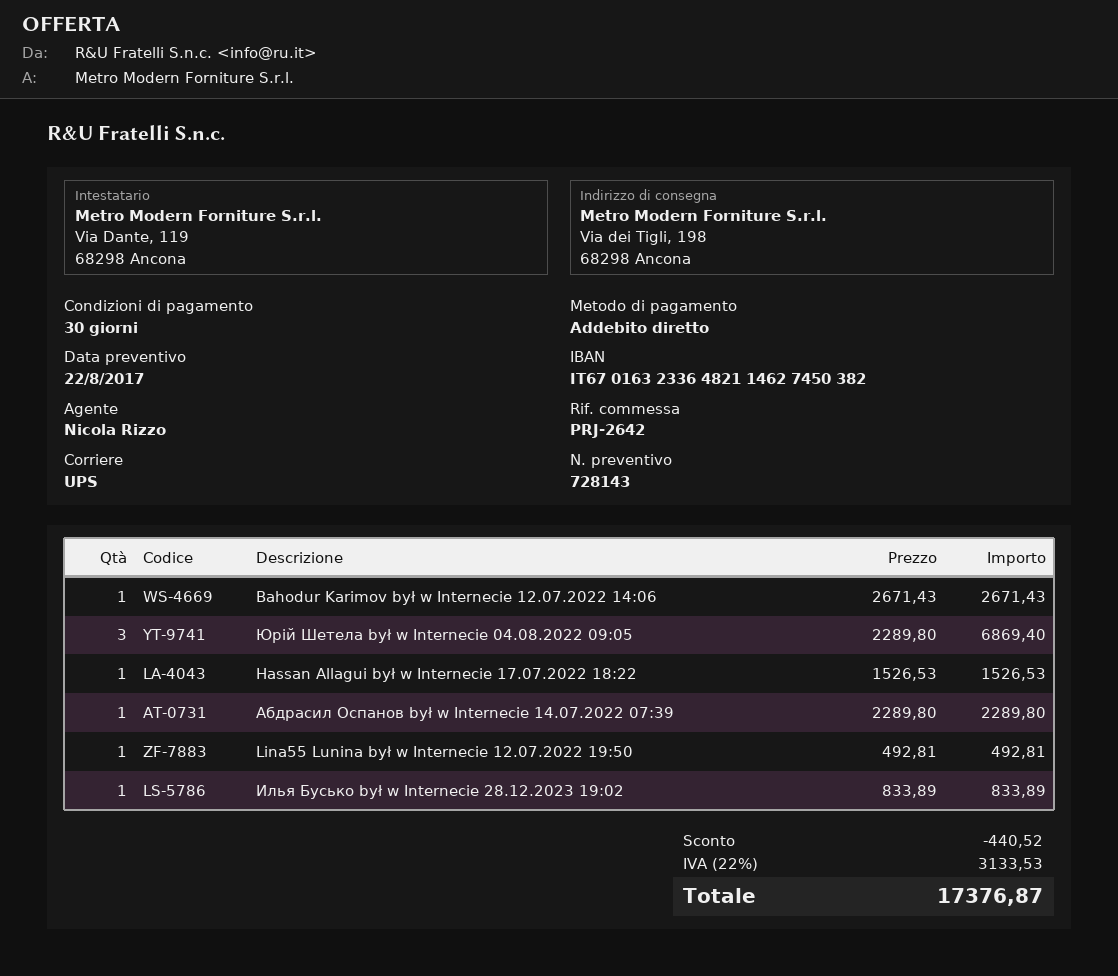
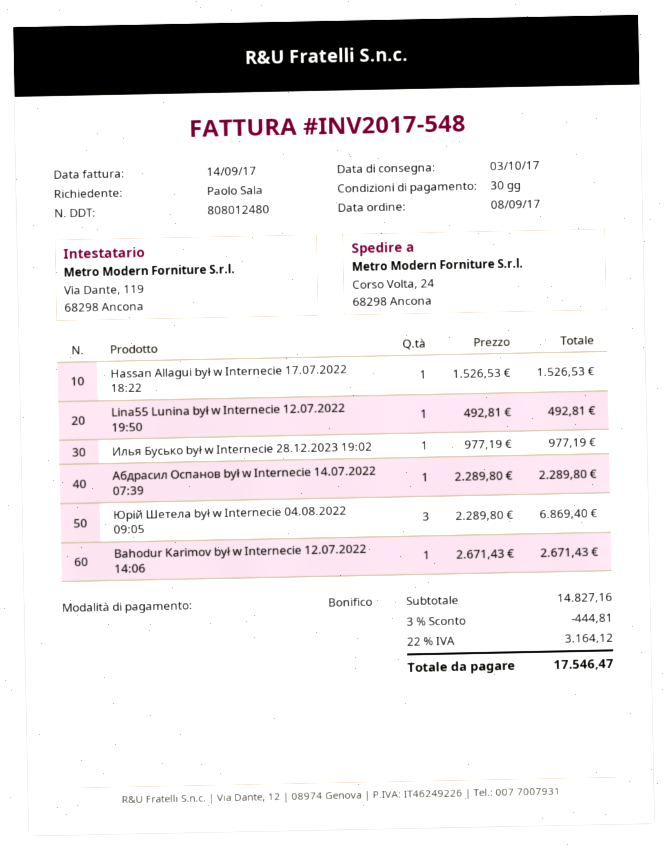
payment method: direct debit -> bank transfer
ship to: Via dei Tigli, 198, 68298 Ancona -> Corso Volta, 24, 68298 Ancona
Илья Бусько był w Internecie 28.12.2023 19:02: 1 x 833.89 = 833.89 -> 1 x 977.19 = 977.19
discount: 440.52 -> 444.81
tax: 22% = 3133.53 -> 22% = 3164.12
total: 17376.87 -> 17546.47

